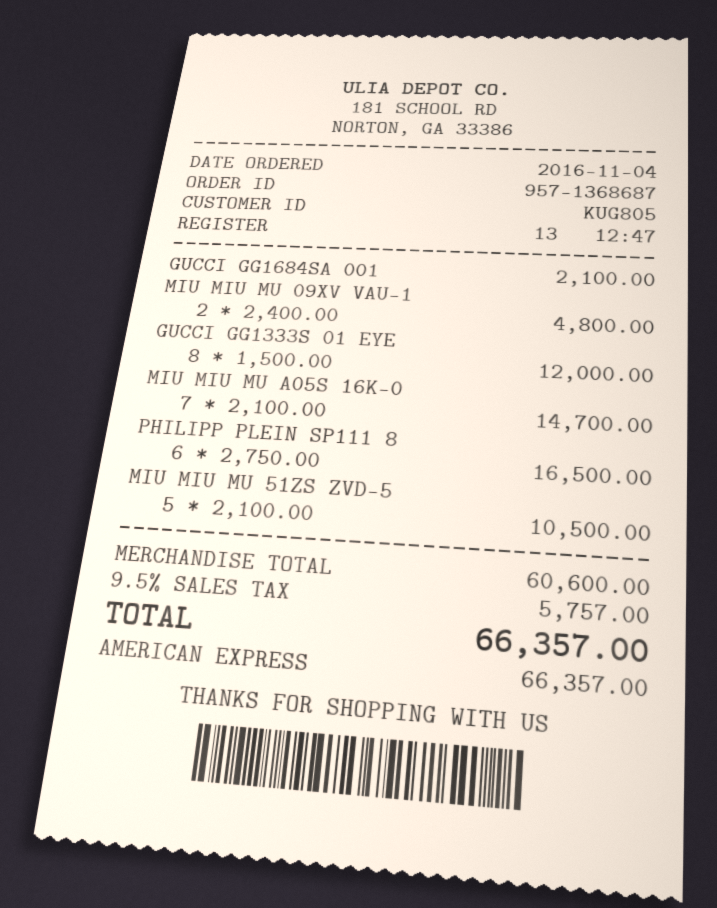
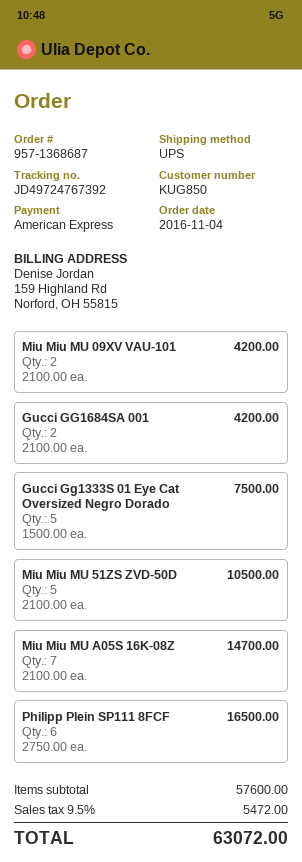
customer number: KUG805 -> KUG850
GUCCI GG1684SA 001: 1 x 2100.00 = 2100.00 -> 2 x 2100.00 = 4200.00
MIU MIU MU 09XV VAU-1: 2 x 2400.00 = 4800.00 -> 2 x 2100.00 = 4200.00
GUCCI GG1333S 01 EYE: 8 x 1500.00 = 12000.00 -> 5 x 1500.00 = 7500.00
subtotal: 60600.00 -> 57600.00
tax: 9.5% = 5757.00 -> 9.5% = 5472.00
total: 66357.00 -> 63072.00

